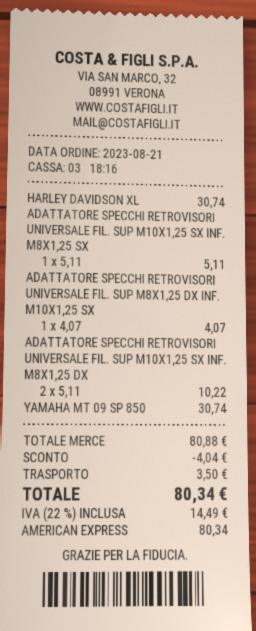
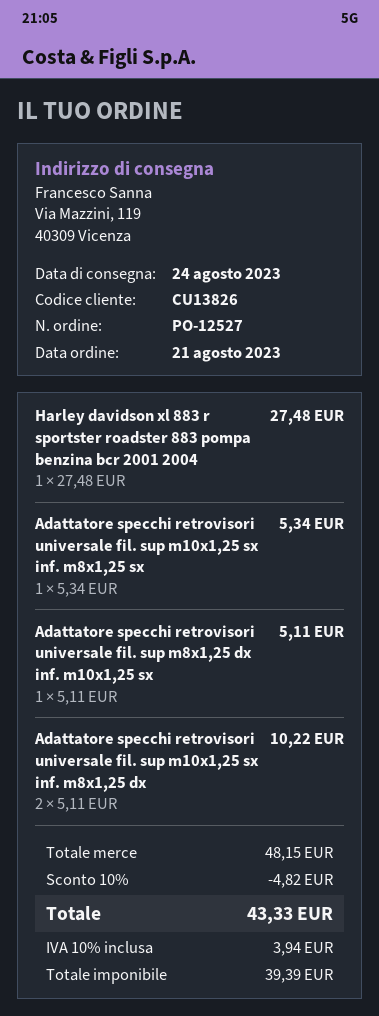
HARLEY DAVIDSON XL: 1 x 30.74 = 30.74 -> 1 x 27.48 = 27.48
ADATTATORE SPECCHI RETROVISORI UNIVERSALE FIL. SUP M10X1,25 SX INF. M8X1,25 SX: 1 x 5.11 = 5.11 -> 1 x 5.34 = 5.34
ADATTATORE SPECCHI RETROVISORI UNIVERSALE FIL. SUP M8X1,25 DX INF. M10X1,25 SX: 1 x 4.07 = 4.07 -> 1 x 5.11 = 5.11
YAMAHA MT 09 SP 850: 1 x 30.74 = 30.74 -> none
subtotal: 80.88 -> 48.15
discount: 4.04 -> 4.82
shipping: 3.50 -> none
tax: 22% = 14.49 -> 10% = 3.94
total: 80.34 -> 43.33

